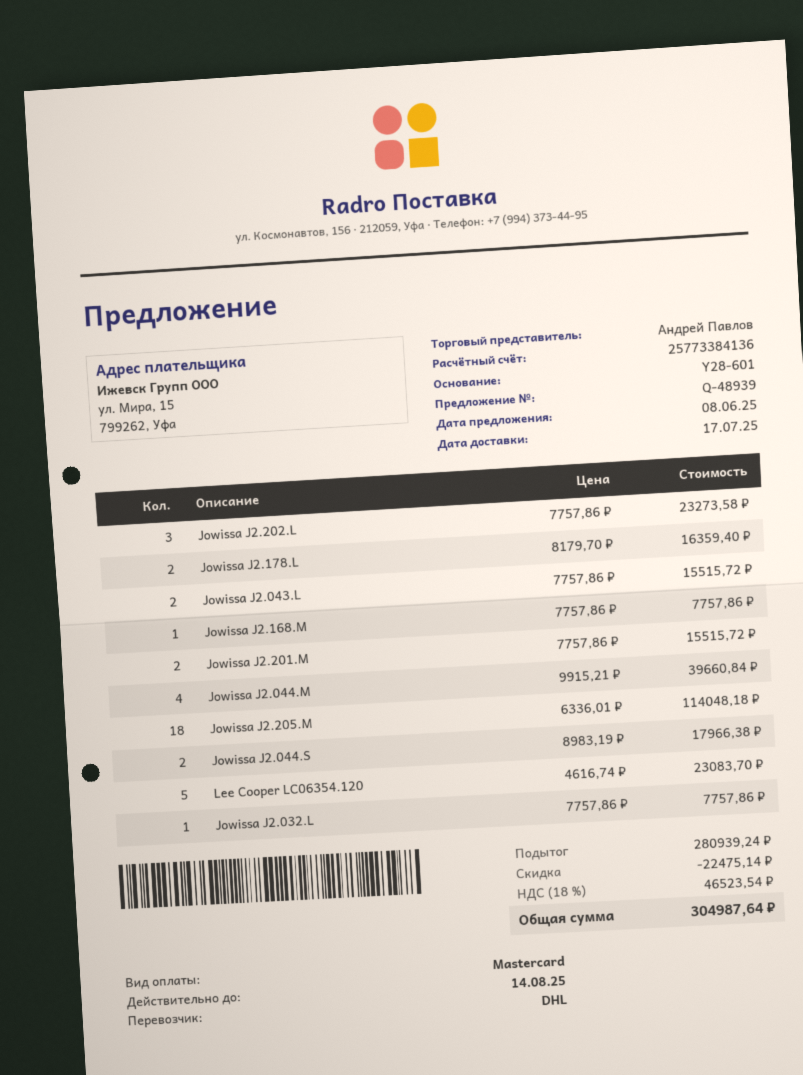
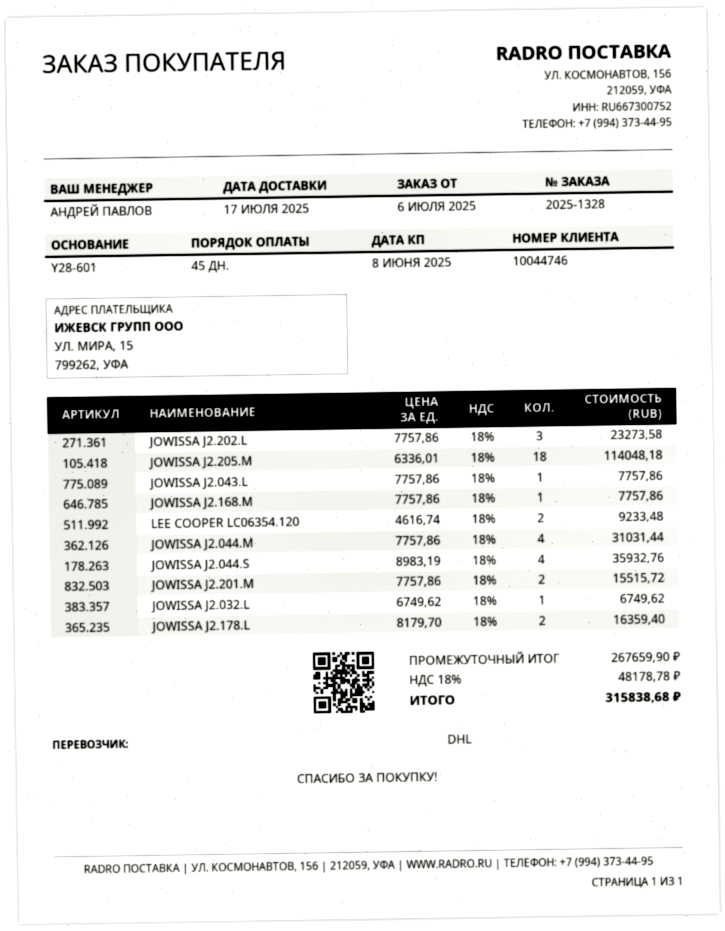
Jowissa J2.043.L: 2 x 7757.86 = 15515.72 -> 1 x 7757.86 = 7757.86
Jowissa J2.044.M: 4 x 9915.21 = 39660.84 -> 4 x 7757.86 = 31031.44
Jowissa J2.044.S: 2 x 8983.19 = 17966.38 -> 4 x 8983.19 = 35932.76
Lee Cooper LC06354.120: 5 x 4616.74 = 23083.70 -> 2 x 4616.74 = 9233.48
Jowissa J2.032.L: 1 x 7757.86 = 7757.86 -> 1 x 6749.62 = 6749.62
subtotal: 280939.24 -> 267659.90
discount: 22475.14 -> none
tax: 18% = 46523.54 -> 18% = 48178.78
total: 304987.64 -> 315838.68

